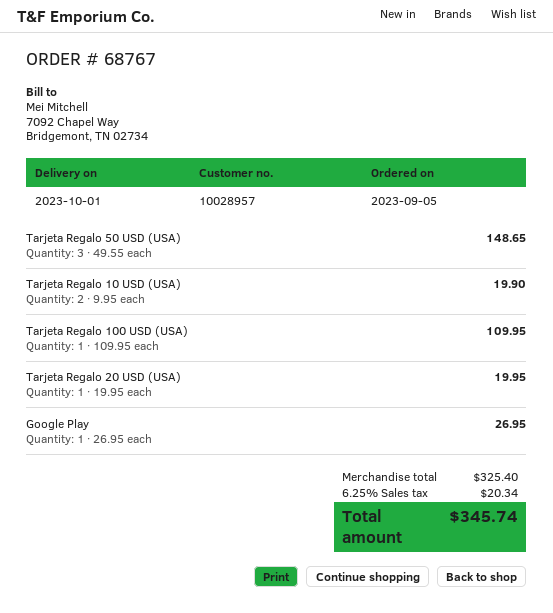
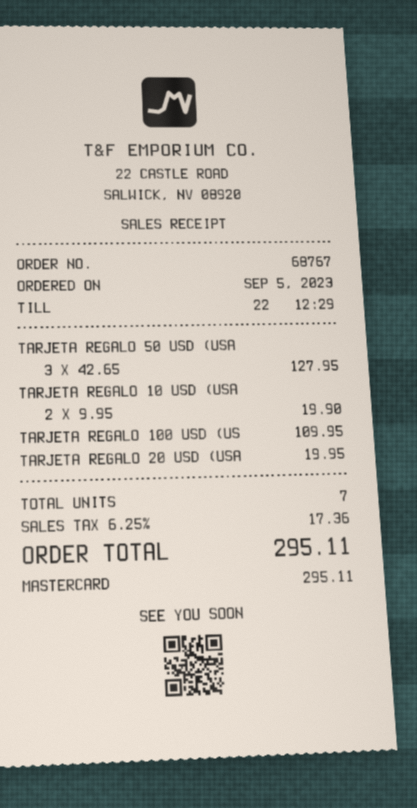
Tarjeta Regalo 50 USD (USA): 3 x 49.55 = 148.65 -> 3 x 42.65 = 127.95
Google Play: 1 x 26.95 = 26.95 -> none
tax: 6.25% = 20.34 -> 6.25% = 17.36
total: 345.74 -> 295.11

